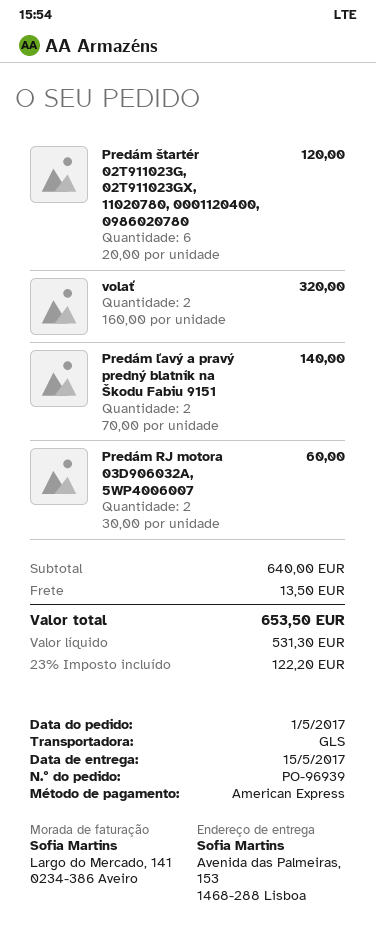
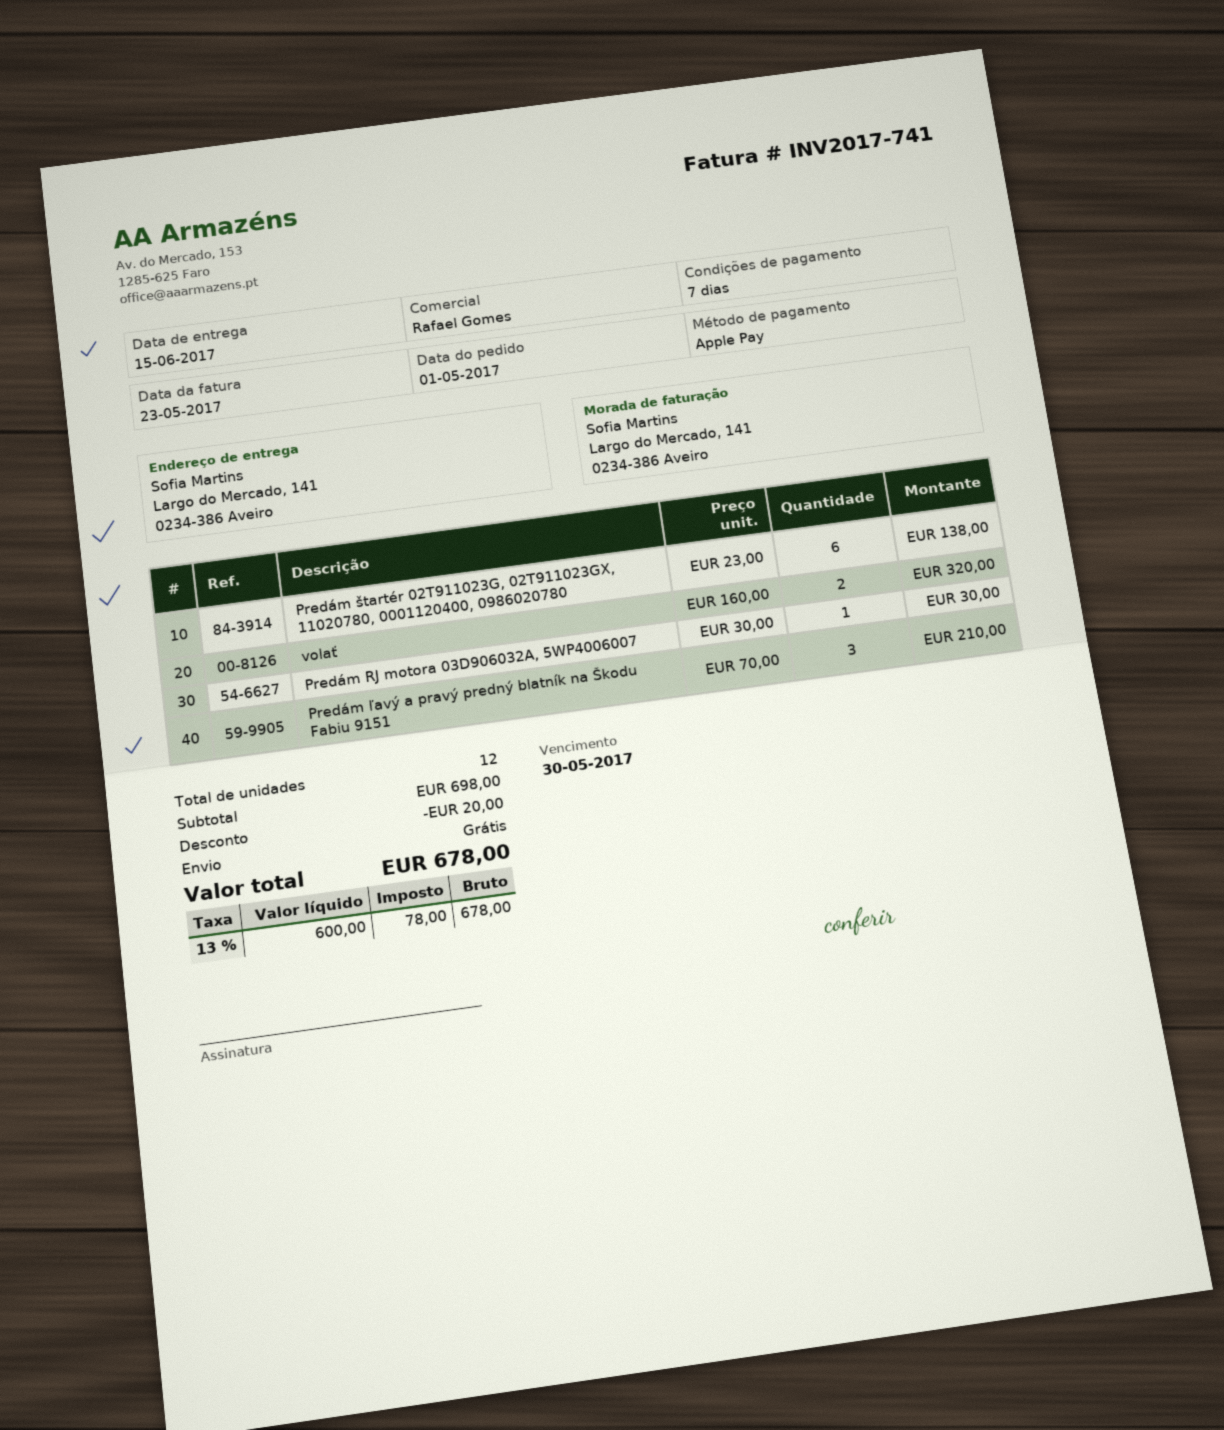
delivery date: 2017-05-15 -> 2017-06-15
payment method: American Express -> Apple Pay
ship to: Avenida das Palmeiras, 153, 1468-288 Lisboa -> Largo do Mercado, 141, 0234-386 Aveiro
Predám štartér 02T911023G, 02T911023GX, 11020780, 0001120400, 0986020780: 6 x 20.00 = 120.00 -> 6 x 23.00 = 138.00
Predám ľavý a pravý predný blatník na Škodu Fabiu 9151: 2 x 70.00 = 140.00 -> 3 x 70.00 = 210.00
Predám RJ motora 03D906032A, 5WP4006007: 2 x 30.00 = 60.00 -> 1 x 30.00 = 30.00
subtotal: 640.00 -> 698.00
discount: none -> 20.00
shipping: 13.50 -> 0.00
net: 531.30 -> 600.00
tax: 23% = 122.20 -> 13% = 78.00
total: 653.50 -> 678.00

